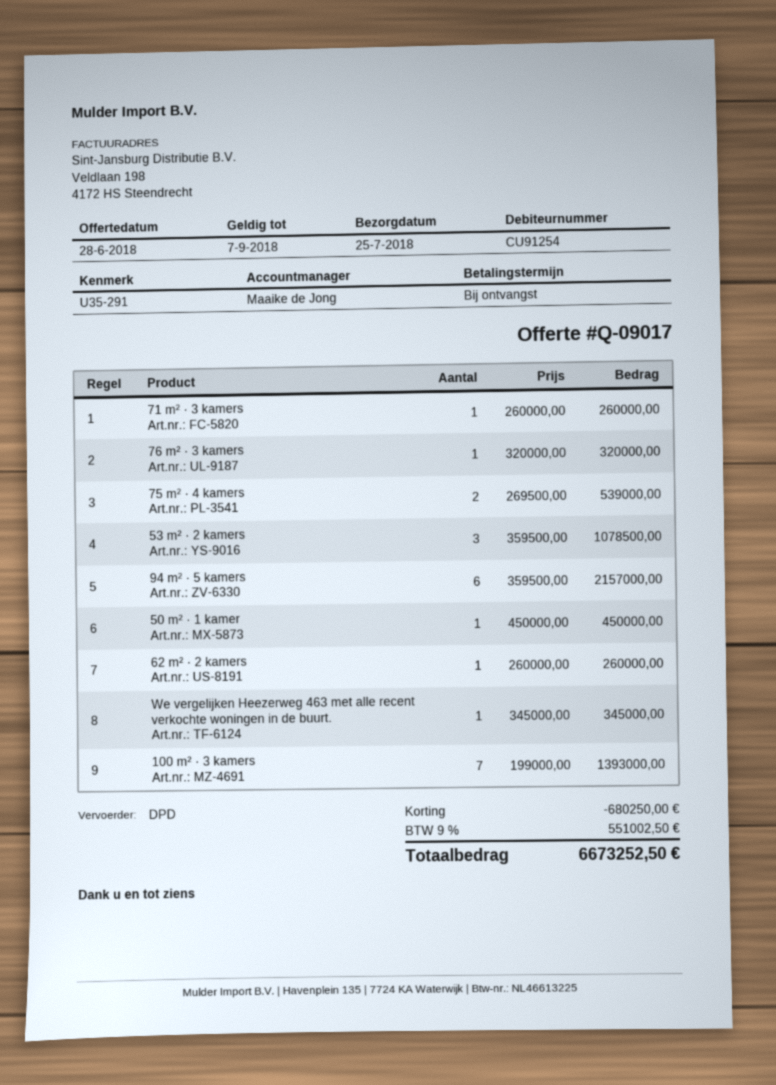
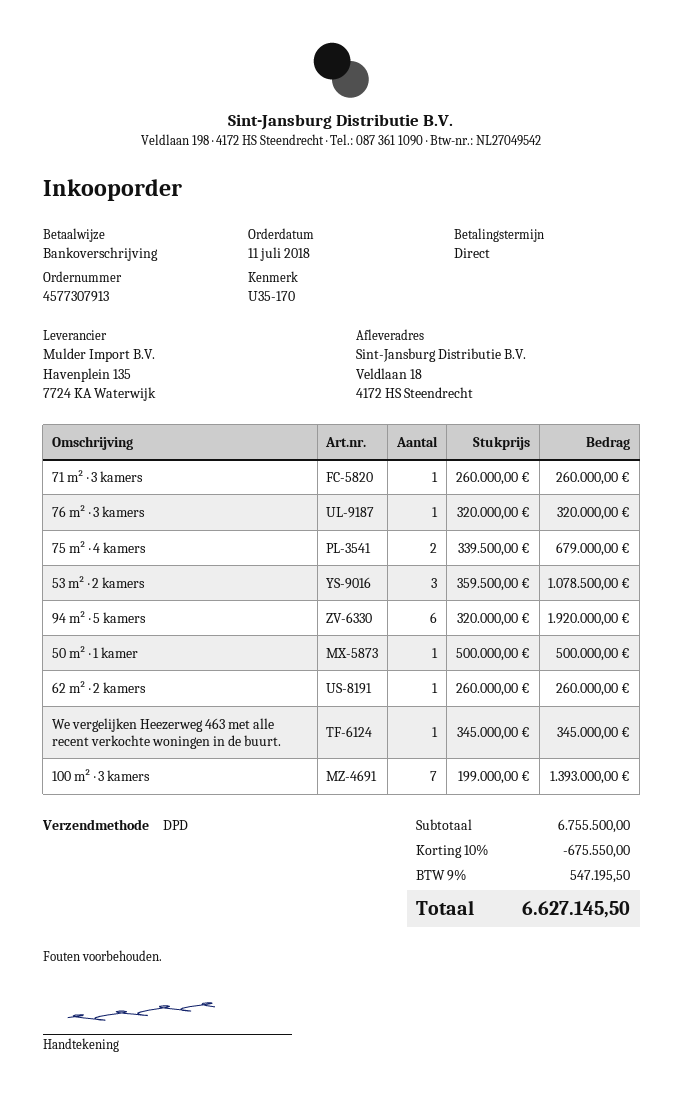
reference: U35-291 -> U35-170
75 m² · 4 kamers: 2 x 269500.00 = 539000.00 -> 2 x 339500.00 = 679000.00
94 m² · 5 kamers: 6 x 359500.00 = 2157000.00 -> 6 x 320000.00 = 1920000.00
50 m² · 1 kamer: 1 x 450000.00 = 450000.00 -> 1 x 500000.00 = 500000.00
discount: 680250.00 -> 675550.00
tax: 9% = 551002.50 -> 9% = 547195.50
total: 6673252.50 -> 6627145.50

